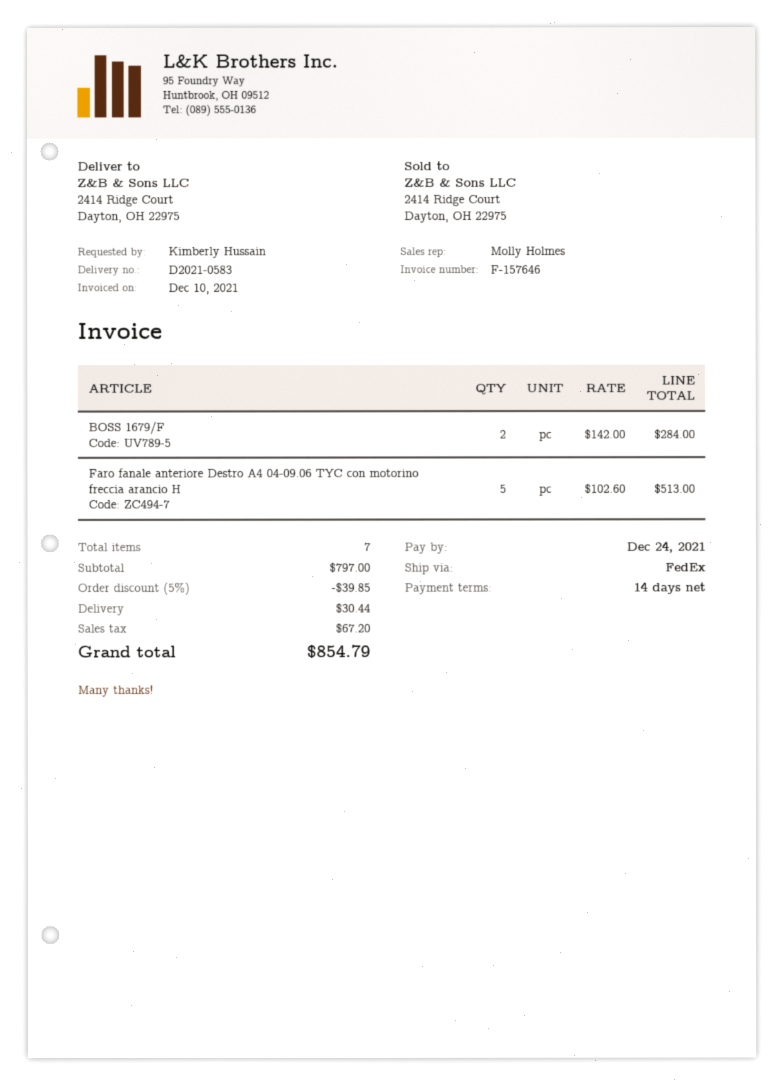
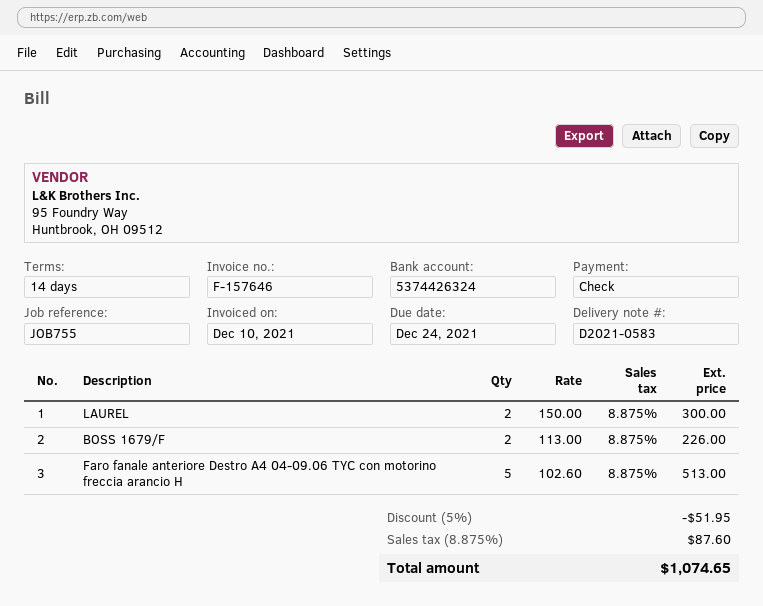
BOSS 1679/F: 2 x 142.00 = 284.00 -> 2 x 113.00 = 226.00
LAUREL: none -> 2 x 150.00 = 300.00
discount: 5% = 39.85 -> 5% = 51.95
shipping: 30.44 -> none
tax: 67.20 -> 87.60
total: 854.79 -> 1074.65

